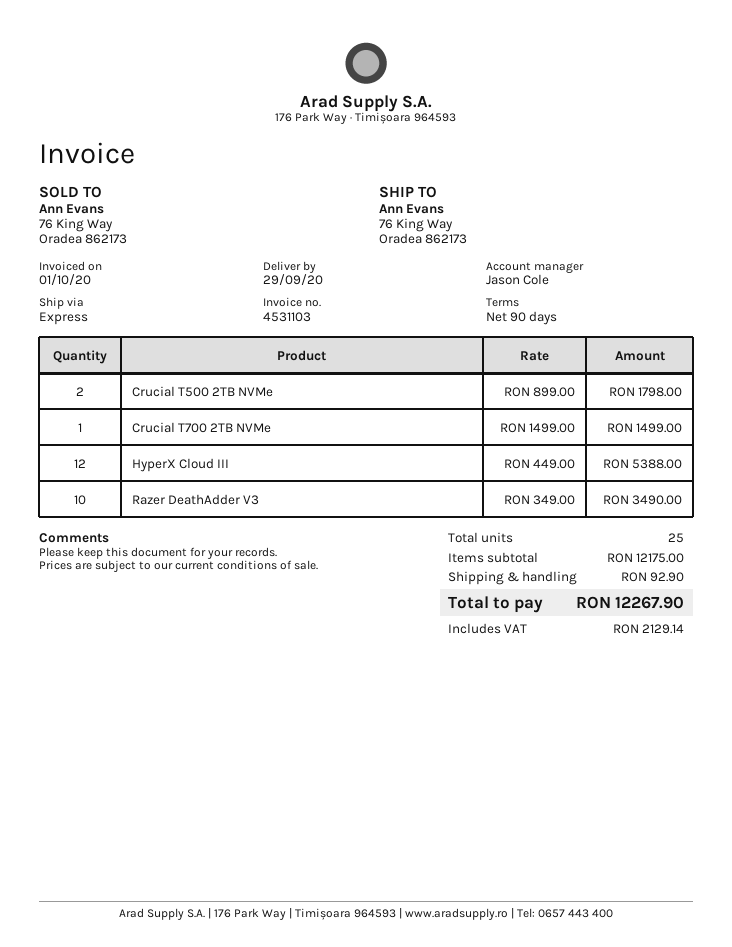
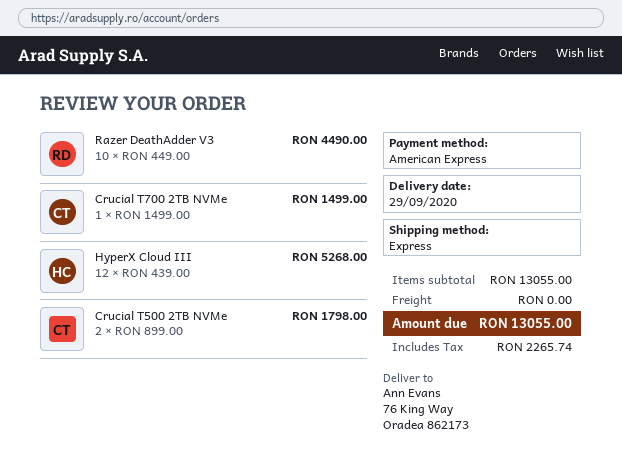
HyperX Cloud III: 12 x 449.00 = 5388.00 -> 12 x 439.00 = 5268.00
Razer DeathAdder V3: 10 x 349.00 = 3490.00 -> 10 x 449.00 = 4490.00
subtotal: 12175.00 -> 13055.00
shipping: 92.90 -> 0.00
tax: 2129.14 -> 2265.74
total: 12267.90 -> 13055.00

